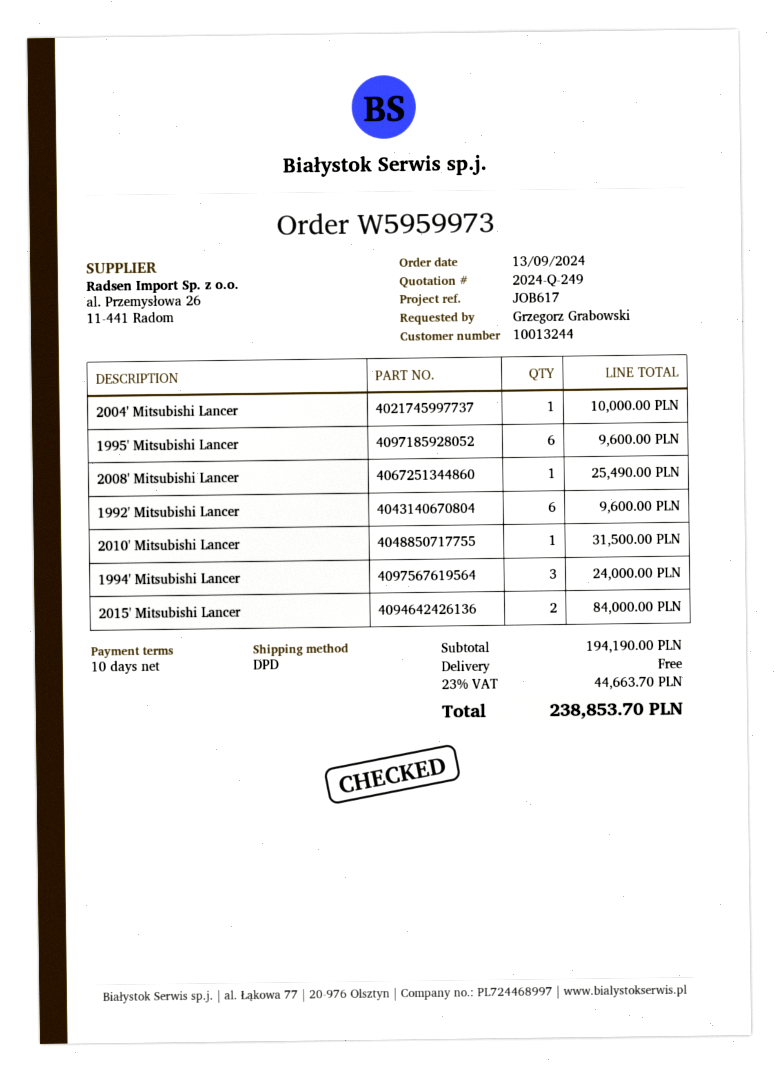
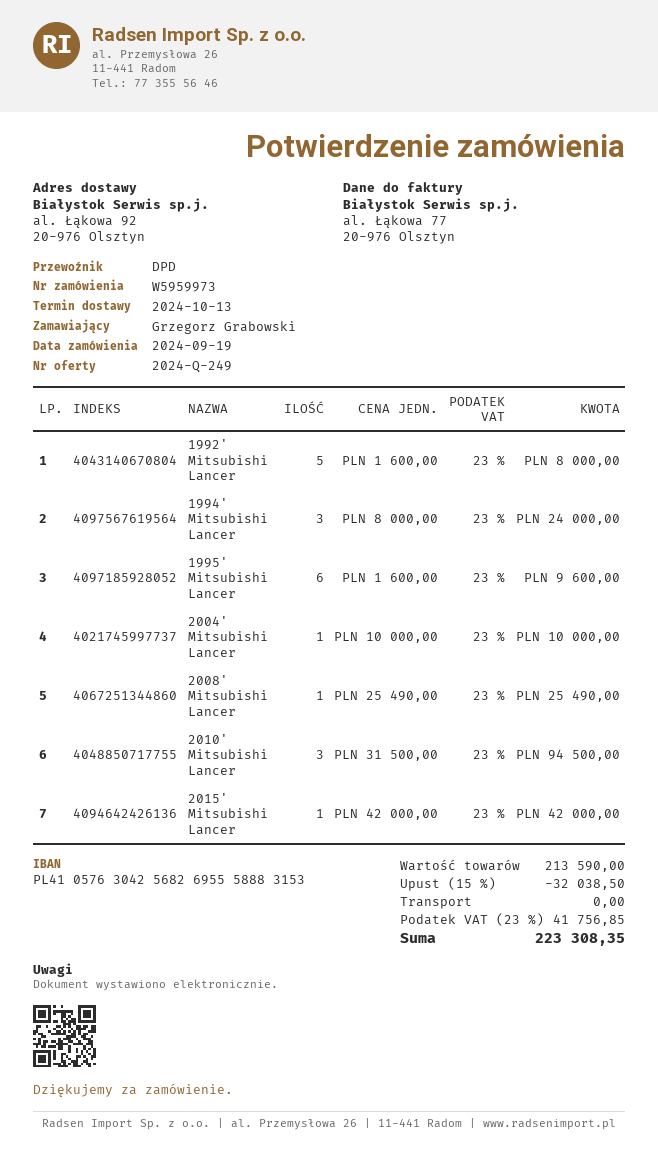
order date: 2024-09-13 -> 2024-09-19
1992' Mitsubishi Lancer: 6 for 9600.00 -> 5 for 8000.00
2010' Mitsubishi Lancer: 1 for 31500.00 -> 3 for 94500.00
2015' Mitsubishi Lancer: 2 for 84000.00 -> 1 for 42000.00
subtotal: 194190.00 -> 213590.00
discount: none -> 15% = 32038.50
tax: 23% = 44663.70 -> 23% = 41756.85
total: 238853.70 -> 223308.35

